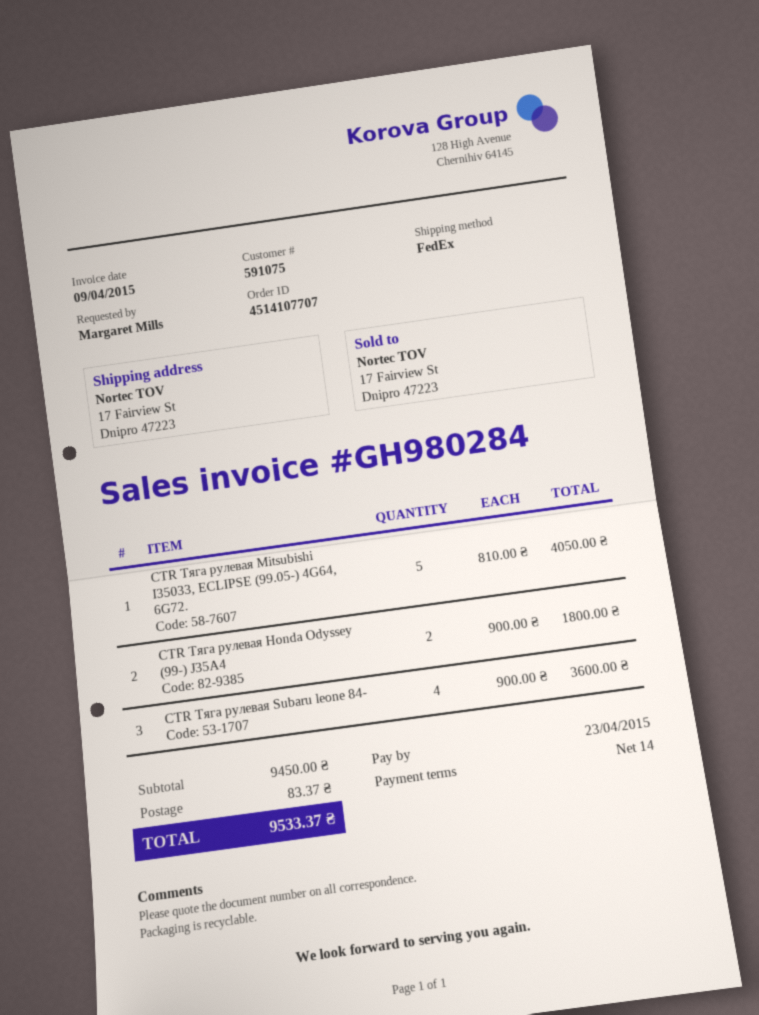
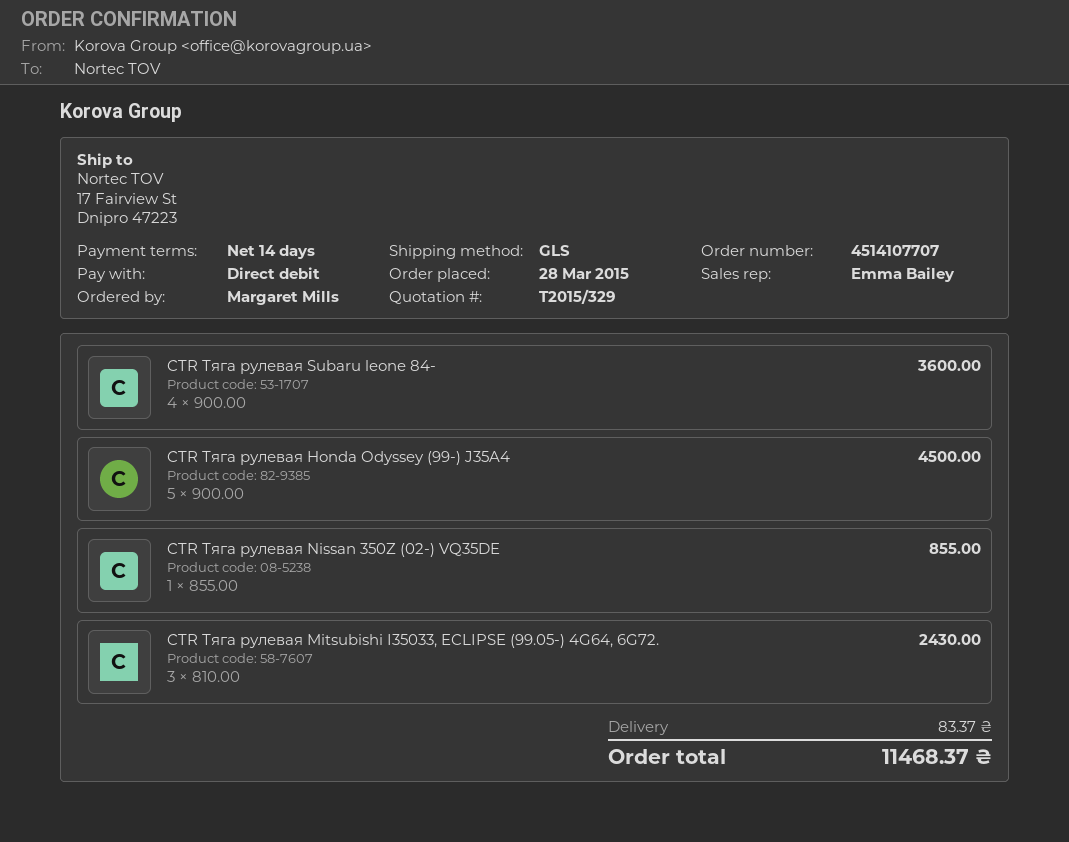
shipping method: FedEx -> GLS
CTR Тяга рулевая Mitsubishi I35033, ECLIPSE (99.05-) 4G64, 6G72.: 5 x 810.00 = 4050.00 -> 3 x 810.00 = 2430.00
CTR Тяга рулевая Honda Odyssey (99-) J35A4: 2 x 900.00 = 1800.00 -> 5 x 900.00 = 4500.00
CTR Тяга рулевая Nissan 350Z (02-) VQ35DE: none -> 1 x 855.00 = 855.00
total: 9533.37 -> 11468.37

